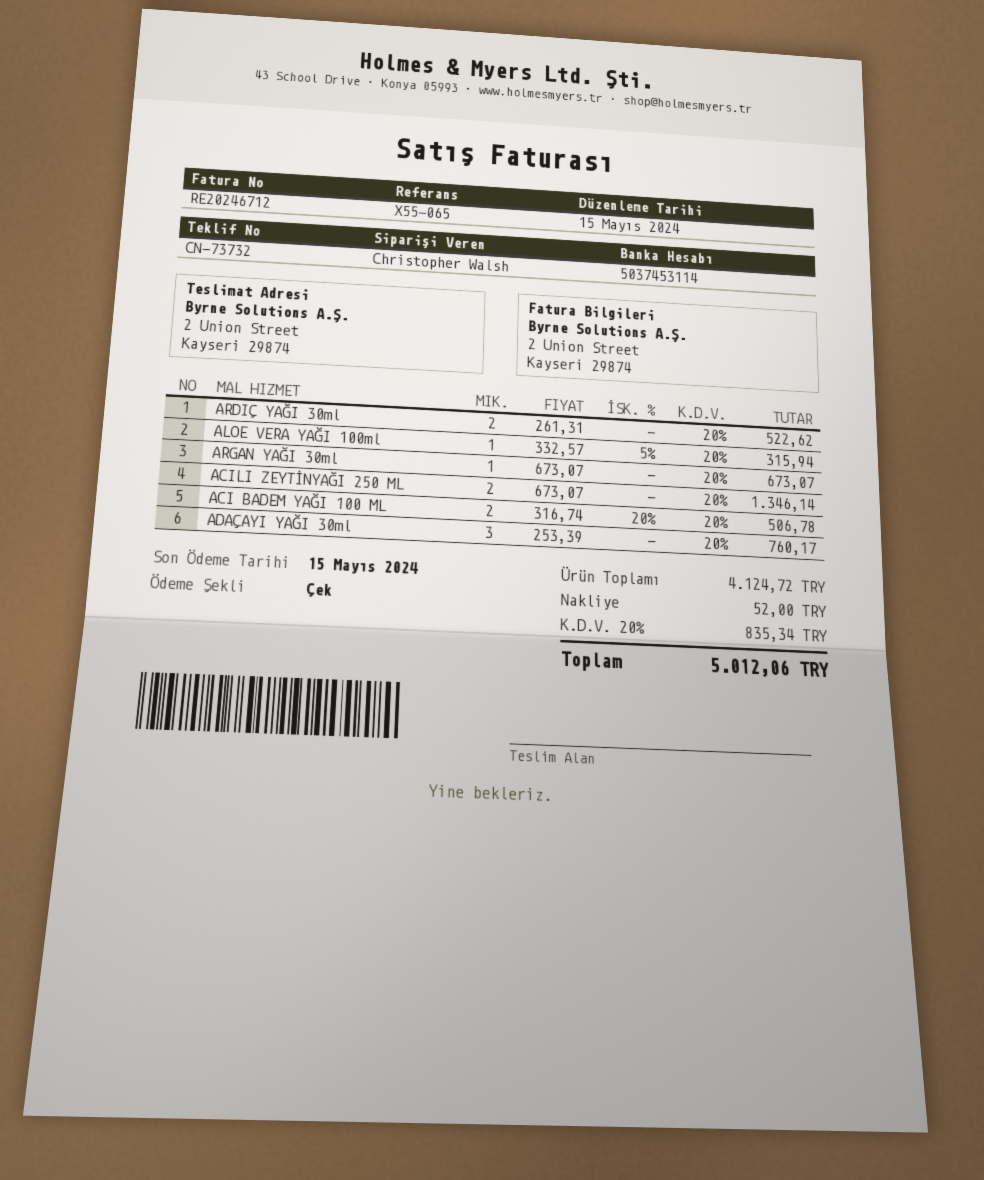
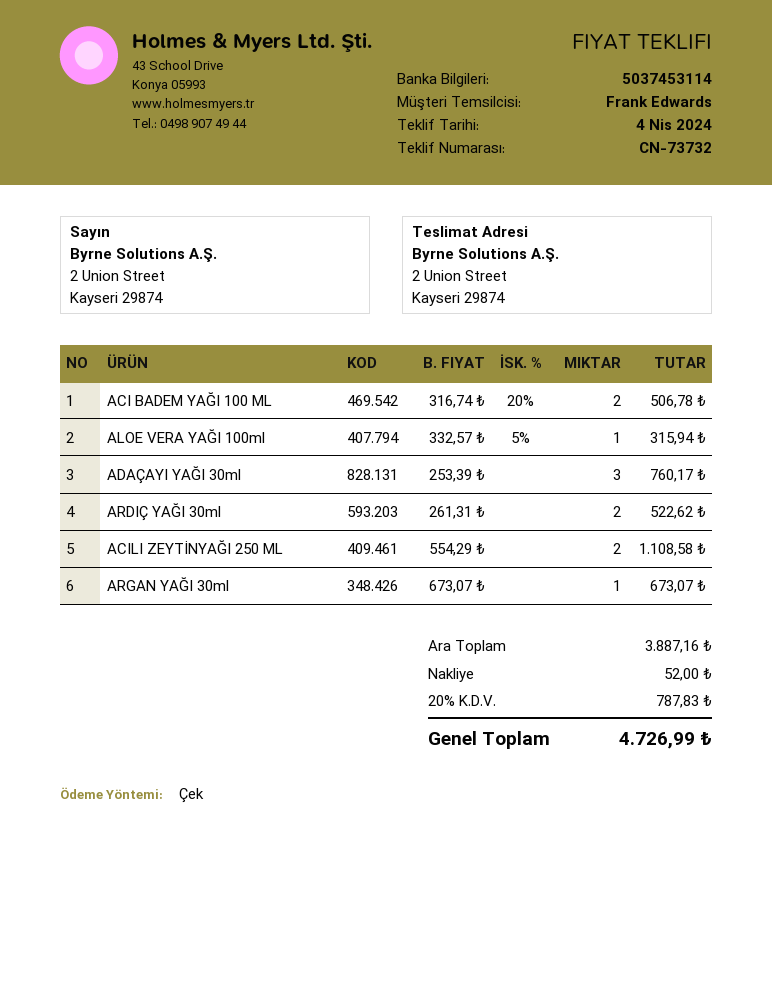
ACILI ZEYTİNYAĞI 250 ML: 2 x 673.07 = 1346.14 -> 2 x 554.29 = 1108.58
subtotal: 4124.72 -> 3887.16
tax: 20% = 835.34 -> 20% = 787.83
total: 5012.06 -> 4726.99

